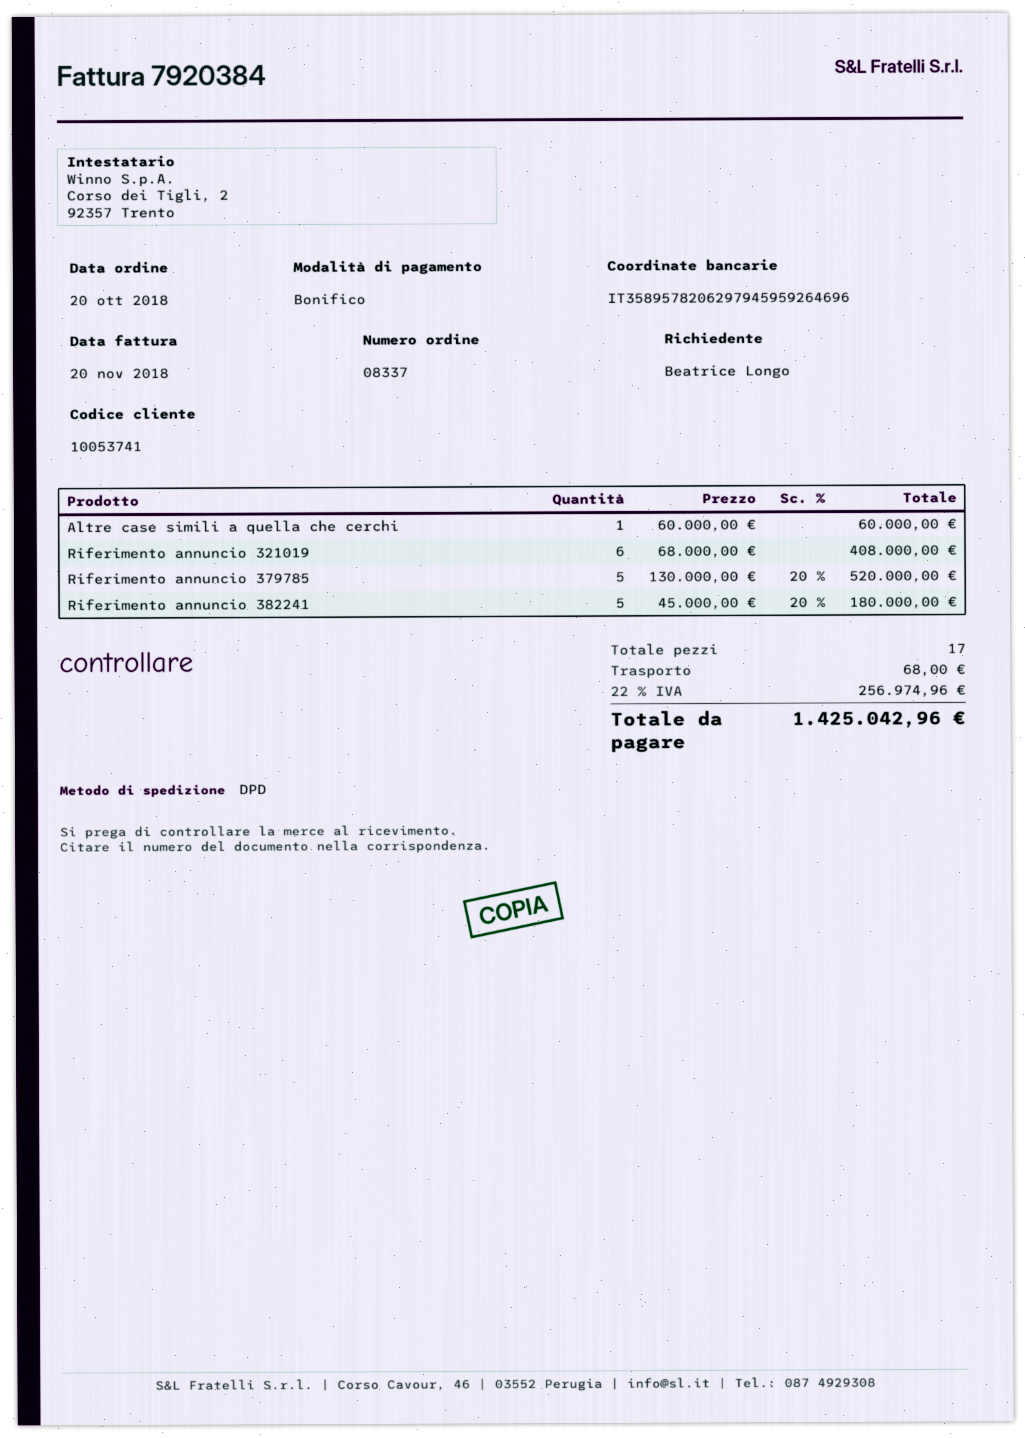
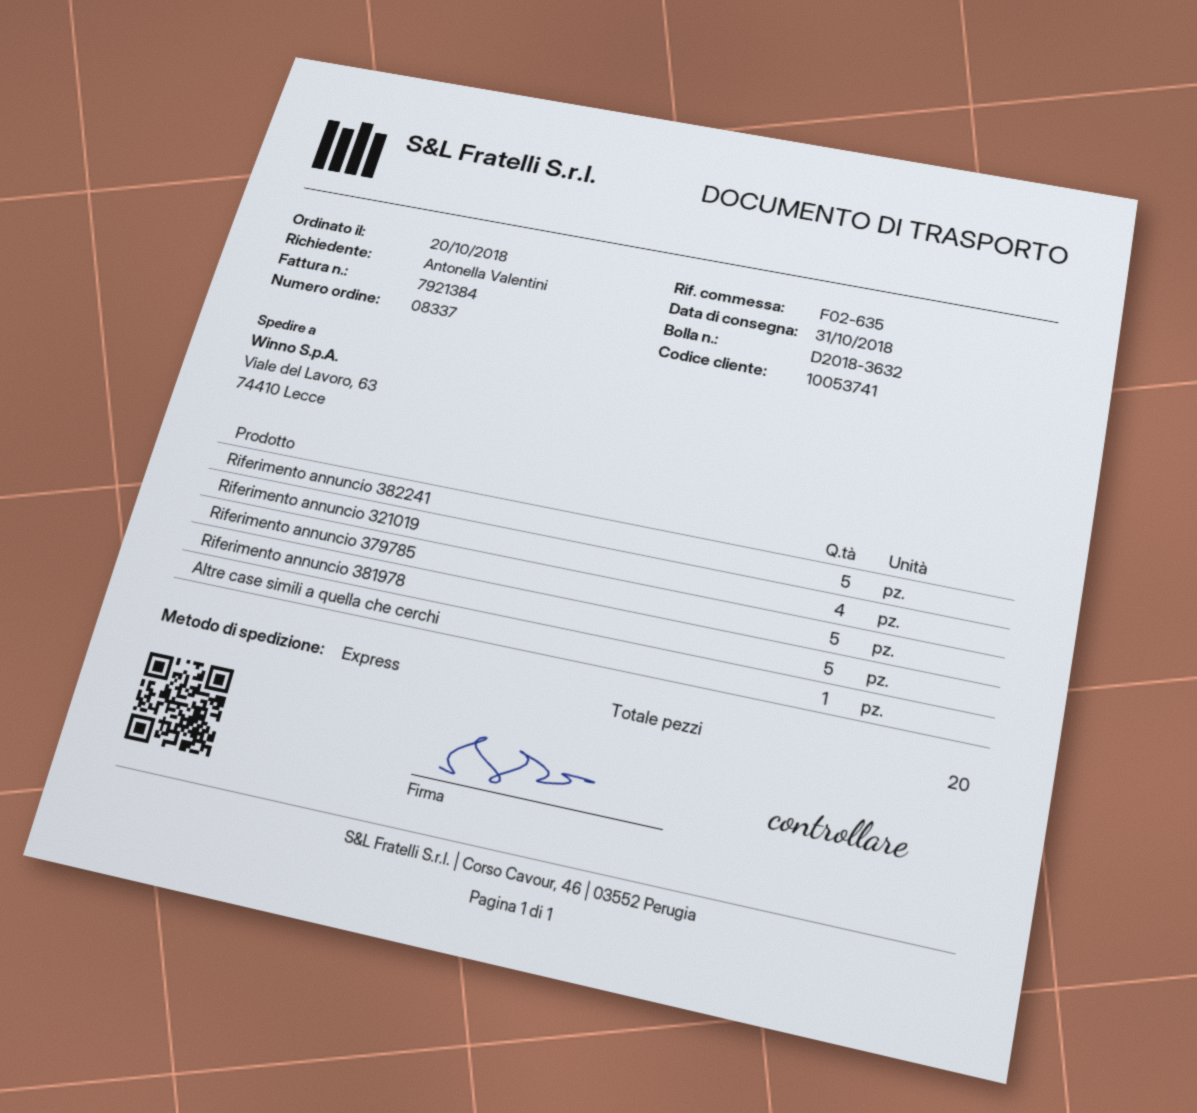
invoice number: 7920384 -> 7921384
ordered by: Beatrice Longo -> Antonella Valentini
shipping method: DPD -> express
Riferimento annuncio 321019: 6 -> 4
Riferimento annuncio 381978: none -> 5
total quantity: 17 -> 20

